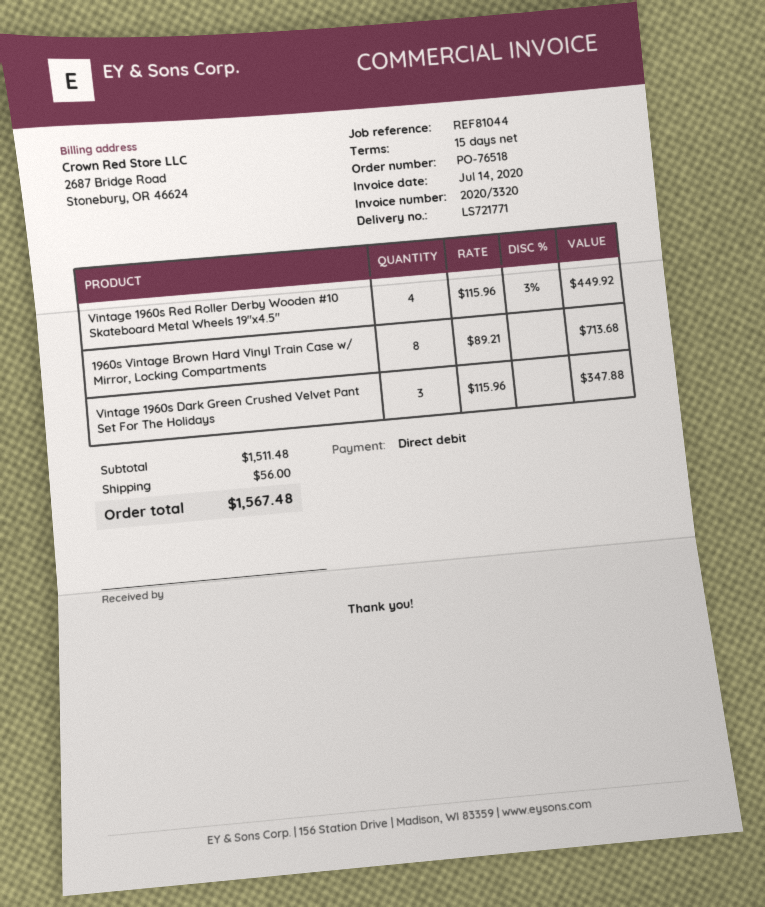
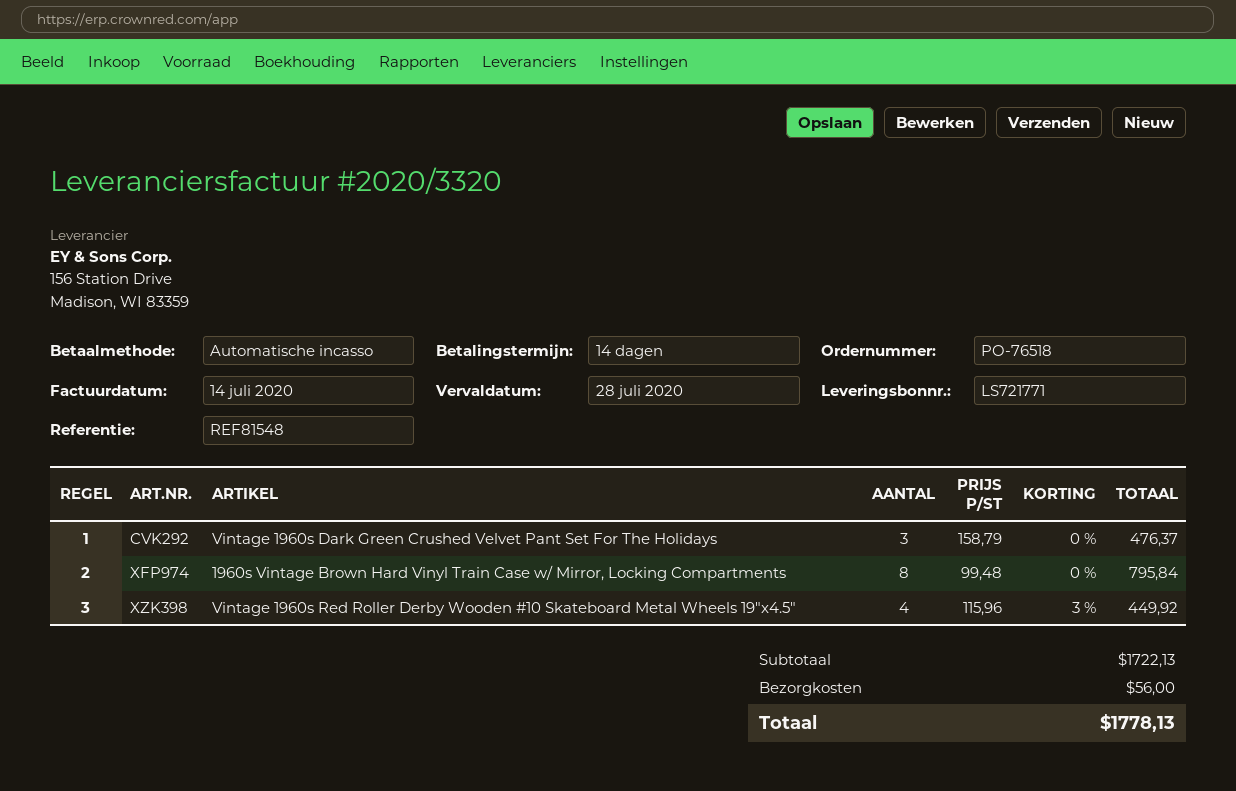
payment terms: 15 days -> 14 days
reference: REF81044 -> REF81548
1960s Vintage Brown Hard Vinyl Train Case w/ Mirror, Locking Compartments: 8 x 89.21 = 713.68 -> 8 x 99.48 = 795.84
Vintage 1960s Dark Green Crushed Velvet Pant Set For The Holidays: 3 x 115.96 = 347.88 -> 3 x 158.79 = 476.37
subtotal: 1511.48 -> 1722.13
total: 1567.48 -> 1778.13

